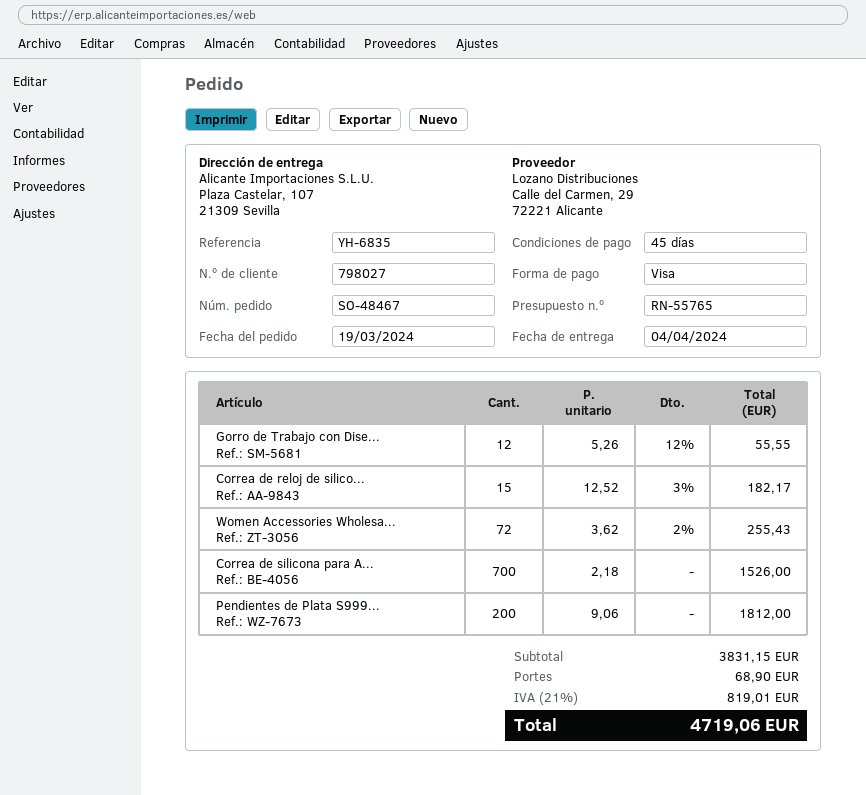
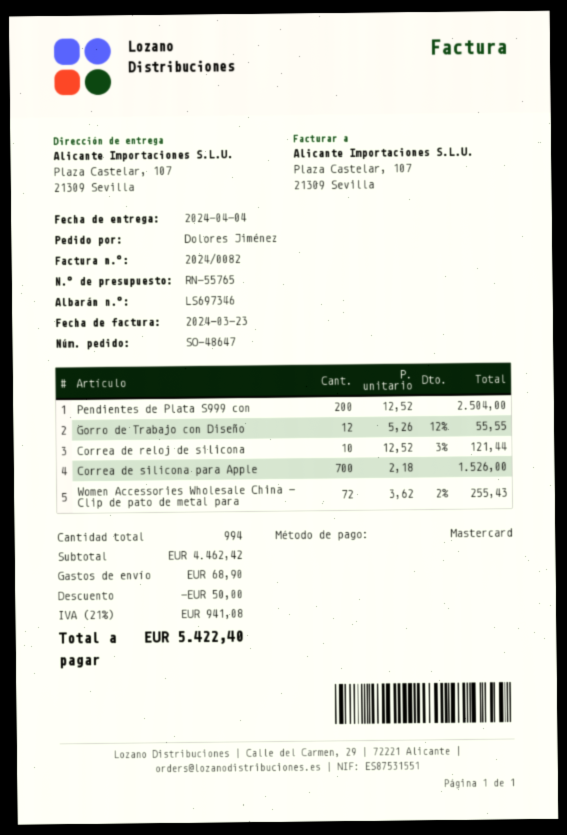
order number: SO-48467 -> SO-48647
payment method: Visa -> Mastercard
Correa de reloj de silico...: 15 x 12.52 - 3% = 182.17 -> 10 x 12.52 - 3% = 121.44
Pendientes de Plata S999...: 200 x 9.06 = 1812.00 -> 200 x 12.52 = 2504.00
subtotal: 3831.15 -> 4462.42
discount: none -> 50.00
tax: 21% = 819.01 -> 21% = 941.08
total: 4719.06 -> 5422.40

